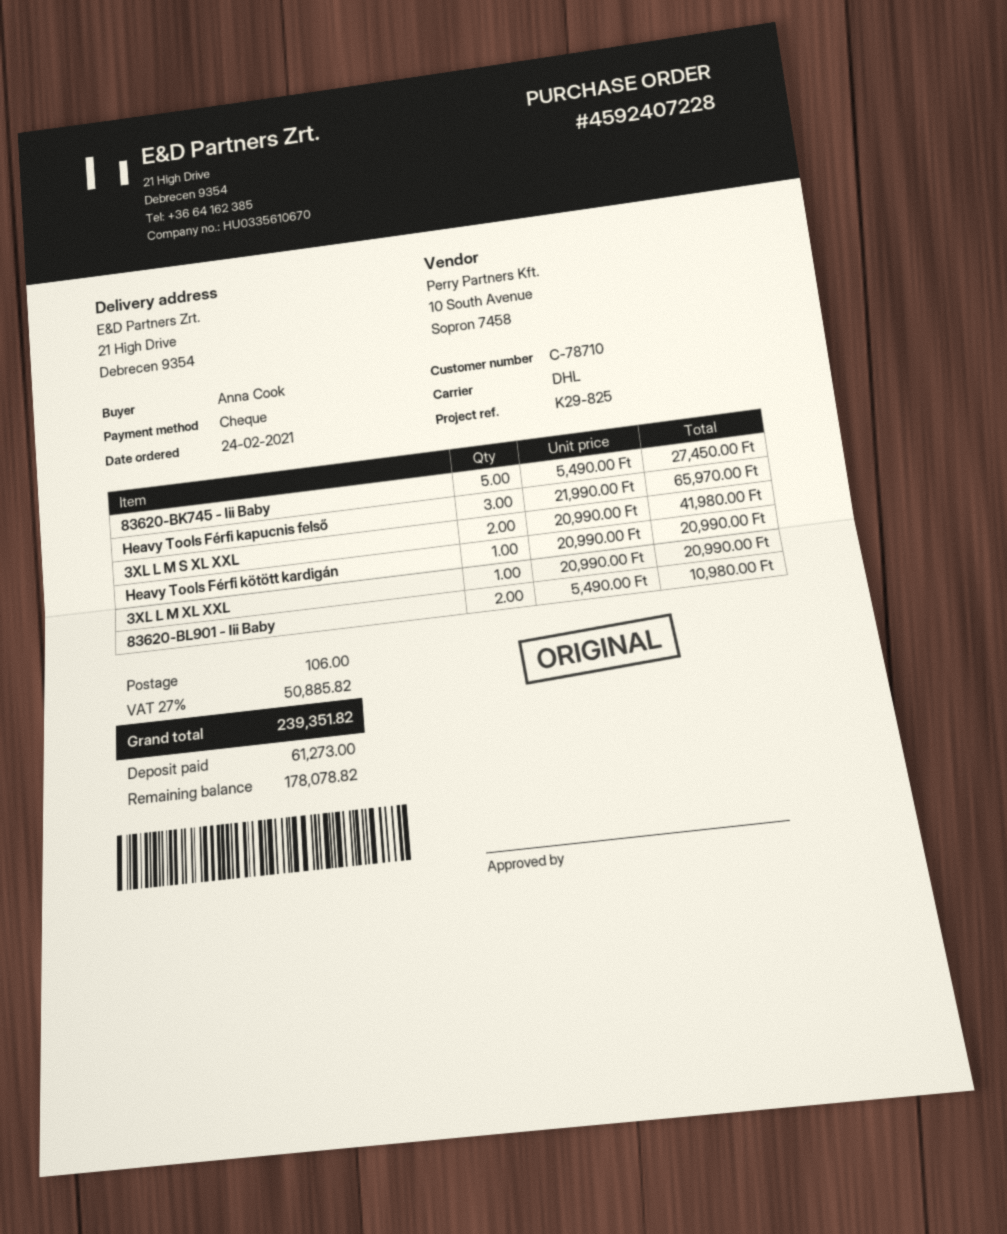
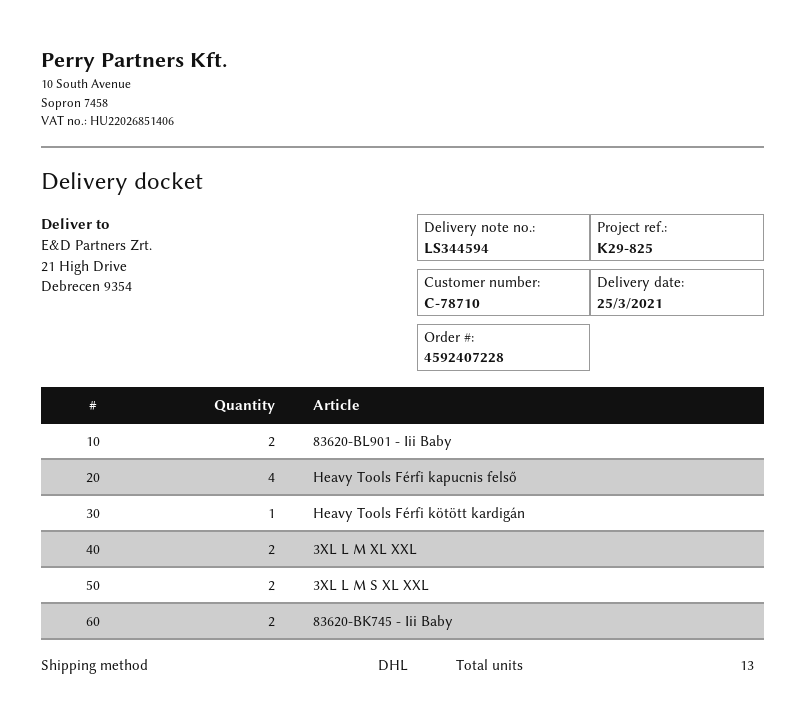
83620-BK745 - Iii Baby: 5 -> 2
Heavy Tools Férfi kapucnis felső: 3 -> 4
3XL L M XL XXL: 1 -> 2

